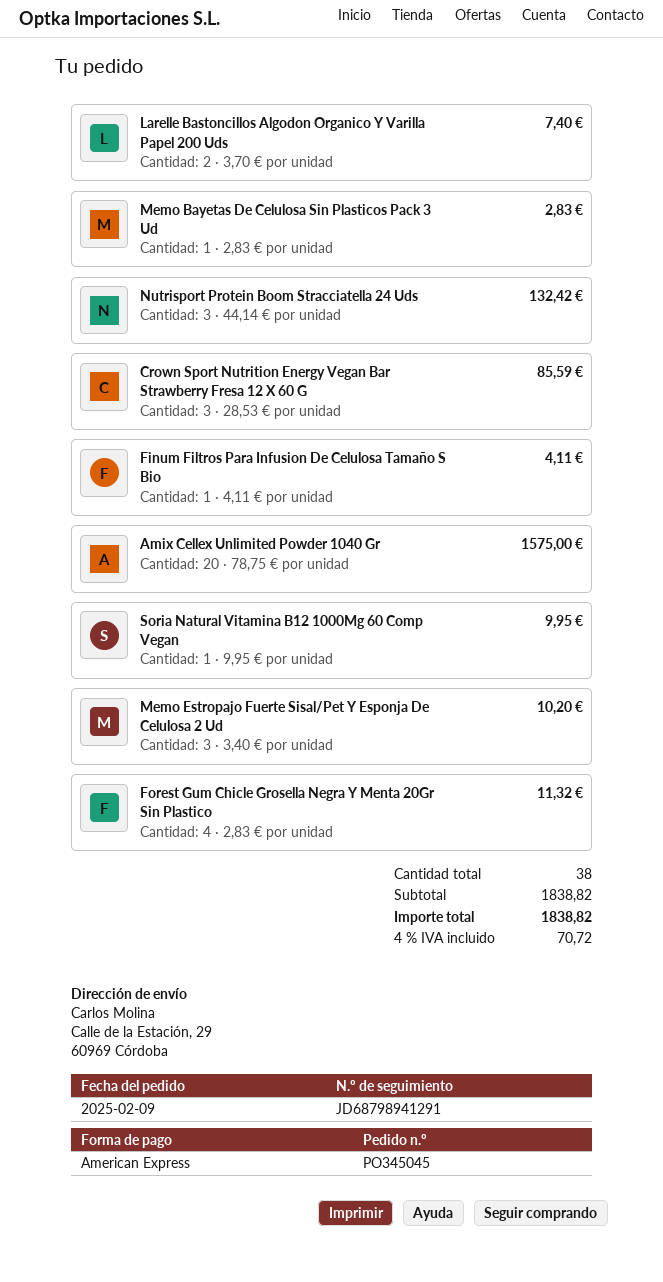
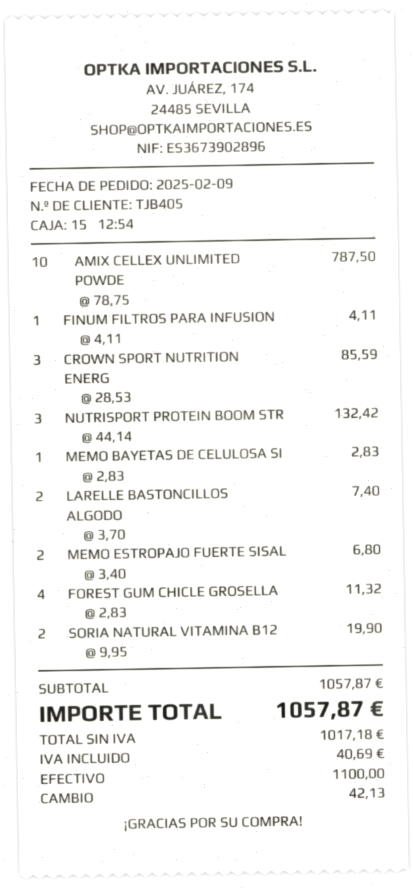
payment method: American Express -> cash
Amix Cellex Unlimited Powder 1040 Gr: 20 x 78.75 = 1575.00 -> 10 x 78.75 = 787.50
Soria Natural Vitamina B12 1000Mg 60 Comp Vegan: 1 x 9.95 = 9.95 -> 2 x 9.95 = 19.90
Memo Estropajo Fuerte Sisal/Pet Y Esponja De Celulosa 2 Ud: 3 x 3.40 = 10.20 -> 2 x 3.40 = 6.80
subtotal: 1838.82 -> 1057.87
tax: 70.72 -> 40.69
total: 1838.82 -> 1057.87

